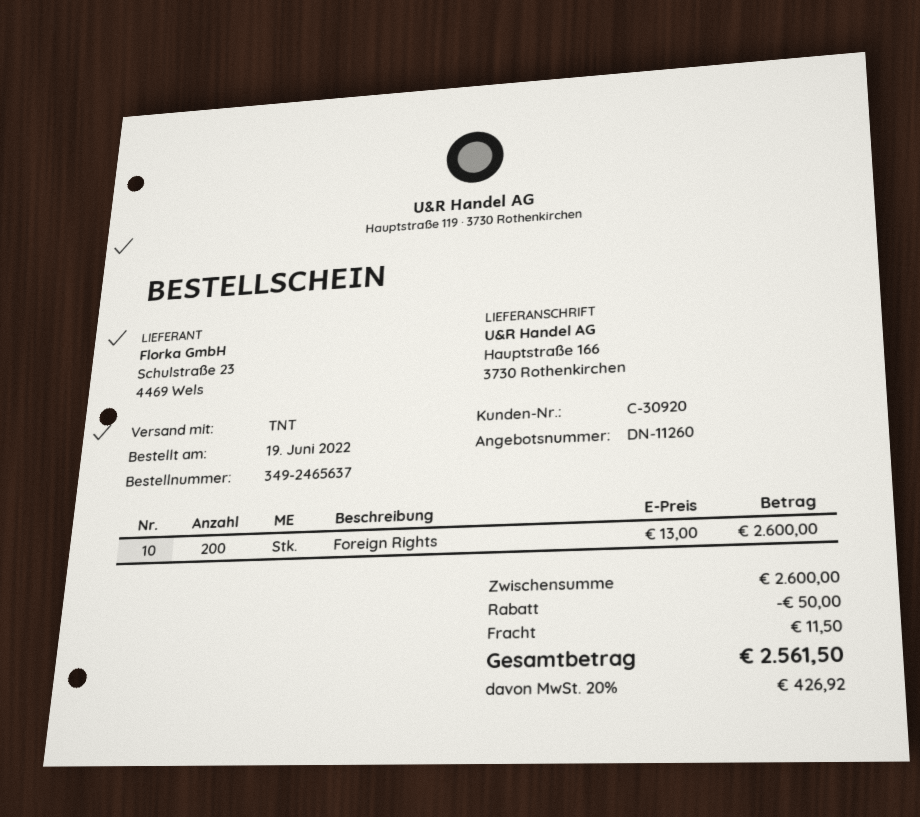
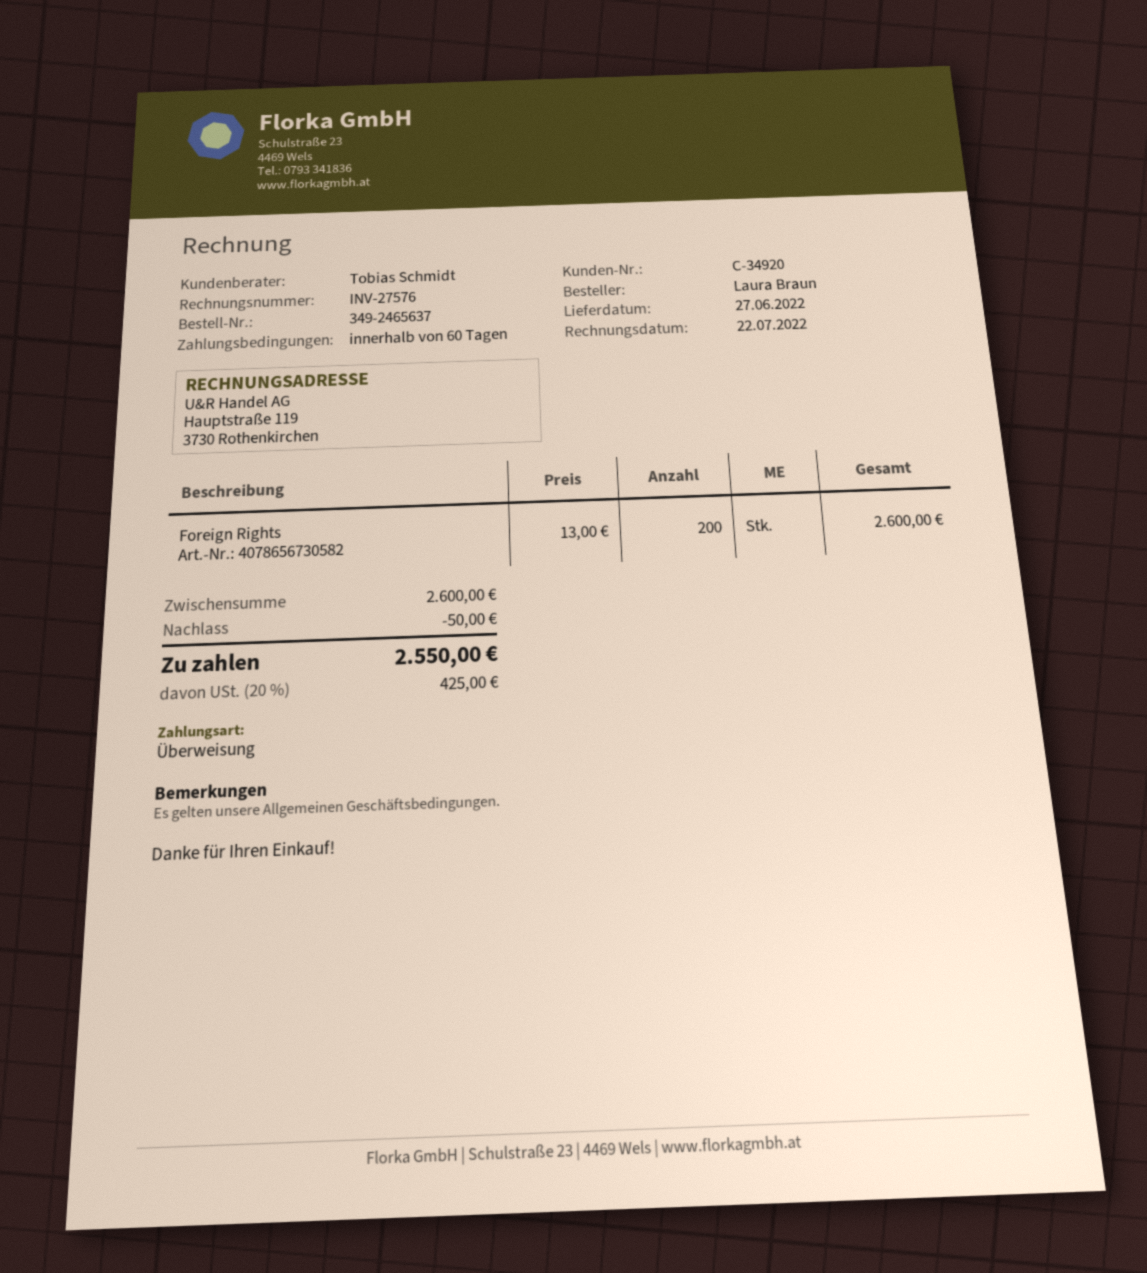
customer number: C-30920 -> C-34920
shipping: 11.50 -> none
tax: 20% = 426.92 -> 20% = 425.00
total: 2561.50 -> 2550.00

